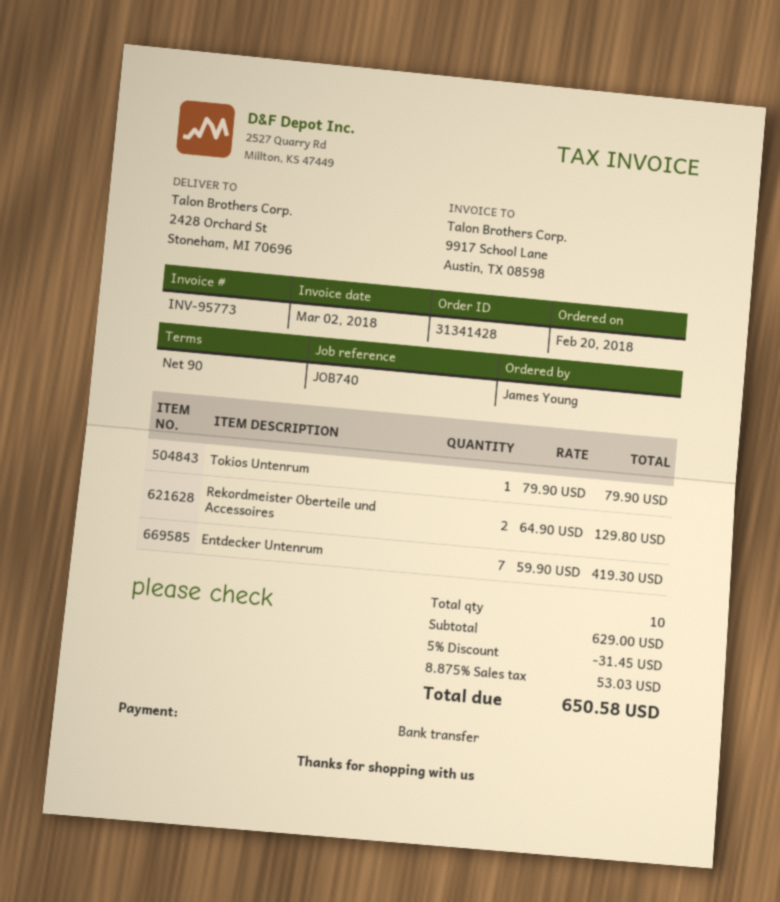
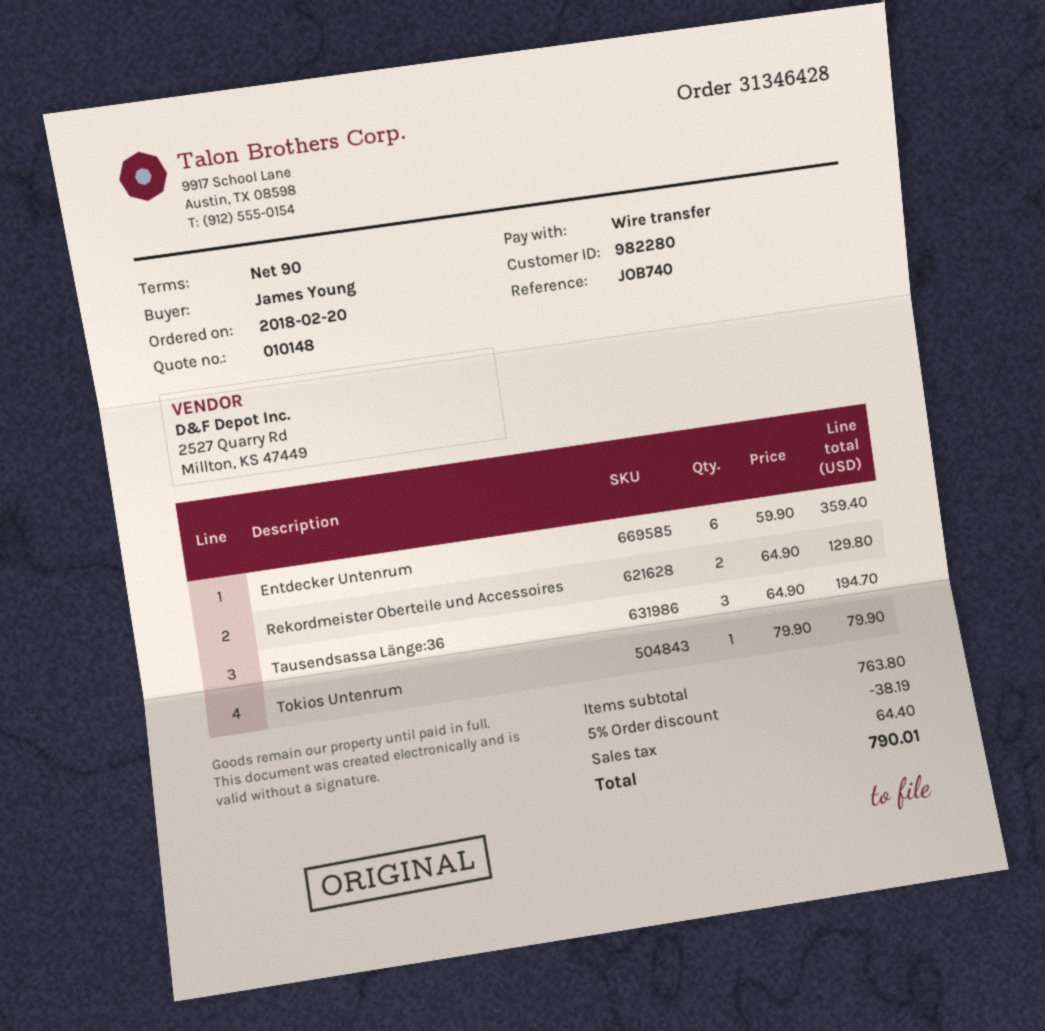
order number: 31341428 -> 31346428
Entdecker Untenrum: 7 x 59.90 = 419.30 -> 6 x 59.90 = 359.40
Tausendsassa Länge:36: none -> 3 x 64.90 = 194.70
subtotal: 629.00 -> 763.80
discount: 5% = 31.45 -> 5% = 38.19
tax: 53.03 -> 64.40
total: 650.58 -> 790.01

